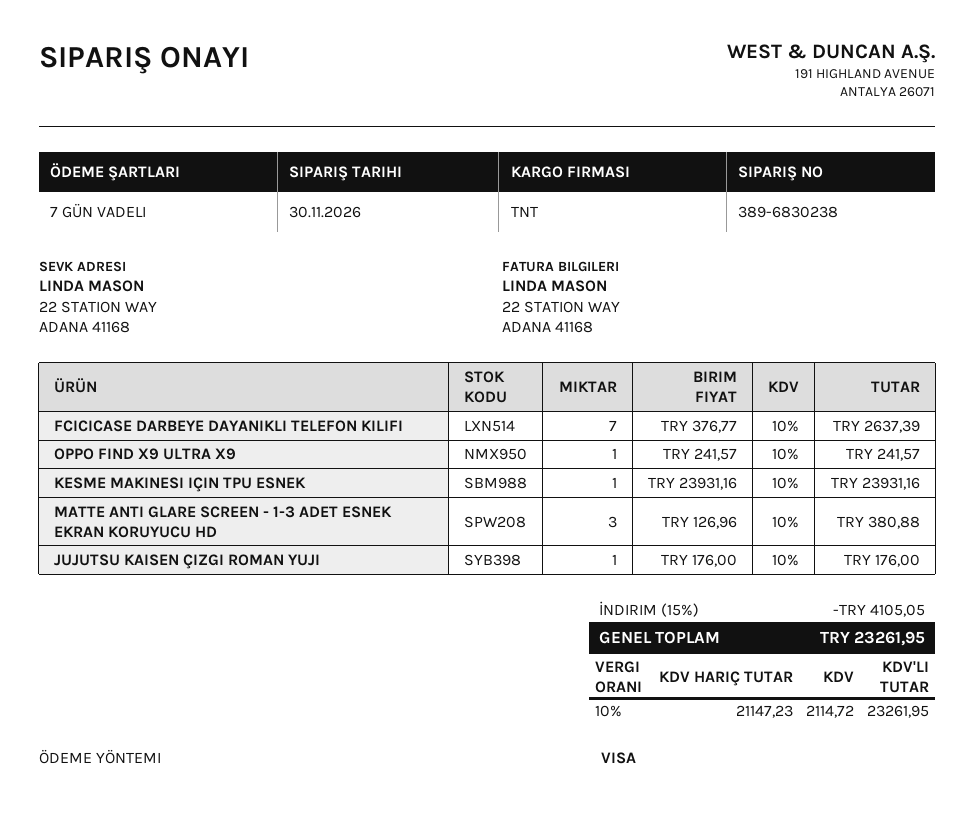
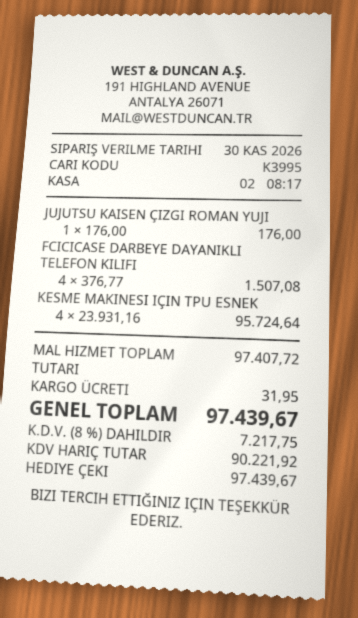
payment method: Visa -> gift card
FCICICASE DARBEYE DAYANIKLI TELEFON KILIFI: 7 x 376.77 = 2637.39 -> 4 x 376.77 = 1507.08
OPPO FIND X9 ULTRA X9: 1 x 241.57 = 241.57 -> none
KESME MAKINESI IÇIN TPU ESNEK: 1 x 23931.16 = 23931.16 -> 4 x 23931.16 = 95724.64
MATTE ANTI GLARE SCREEN - 1-3 ADET ESNEK EKRAN KORUYUCU HD: 3 x 126.96 = 380.88 -> none
discount: 15% = 4105.05 -> none
shipping: none -> 31.95
net: 21147.23 -> 90221.92
tax: 10% = 2114.72 -> 8% = 7217.75
total: 23261.95 -> 97439.67

